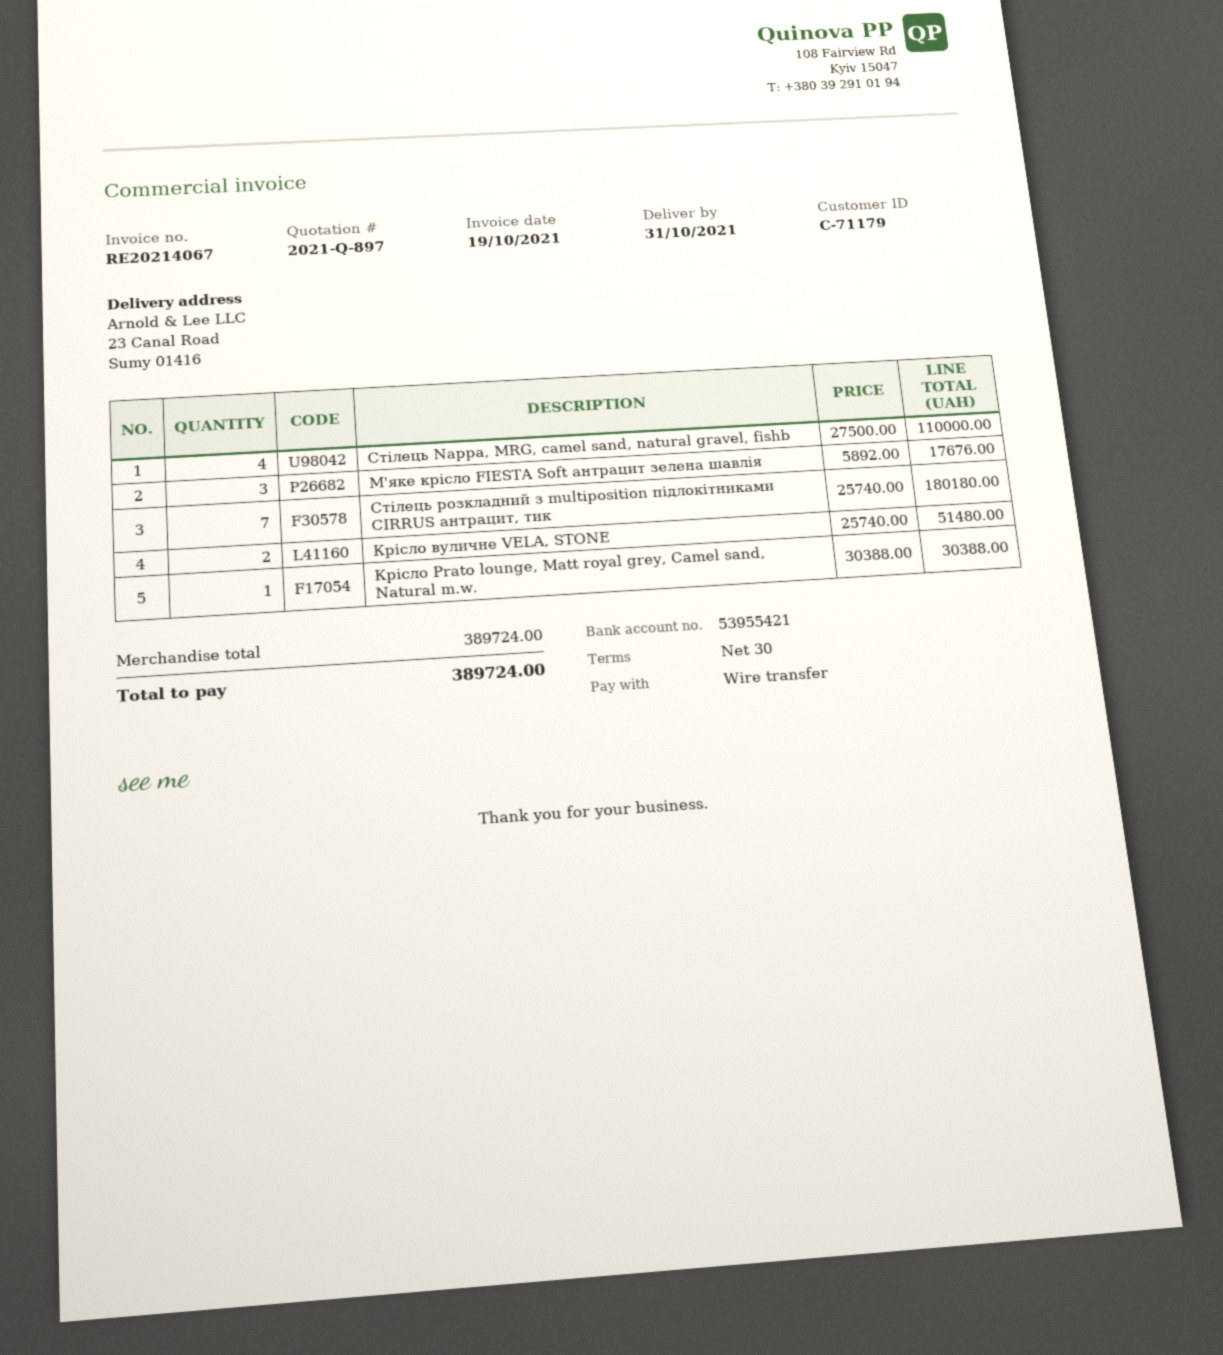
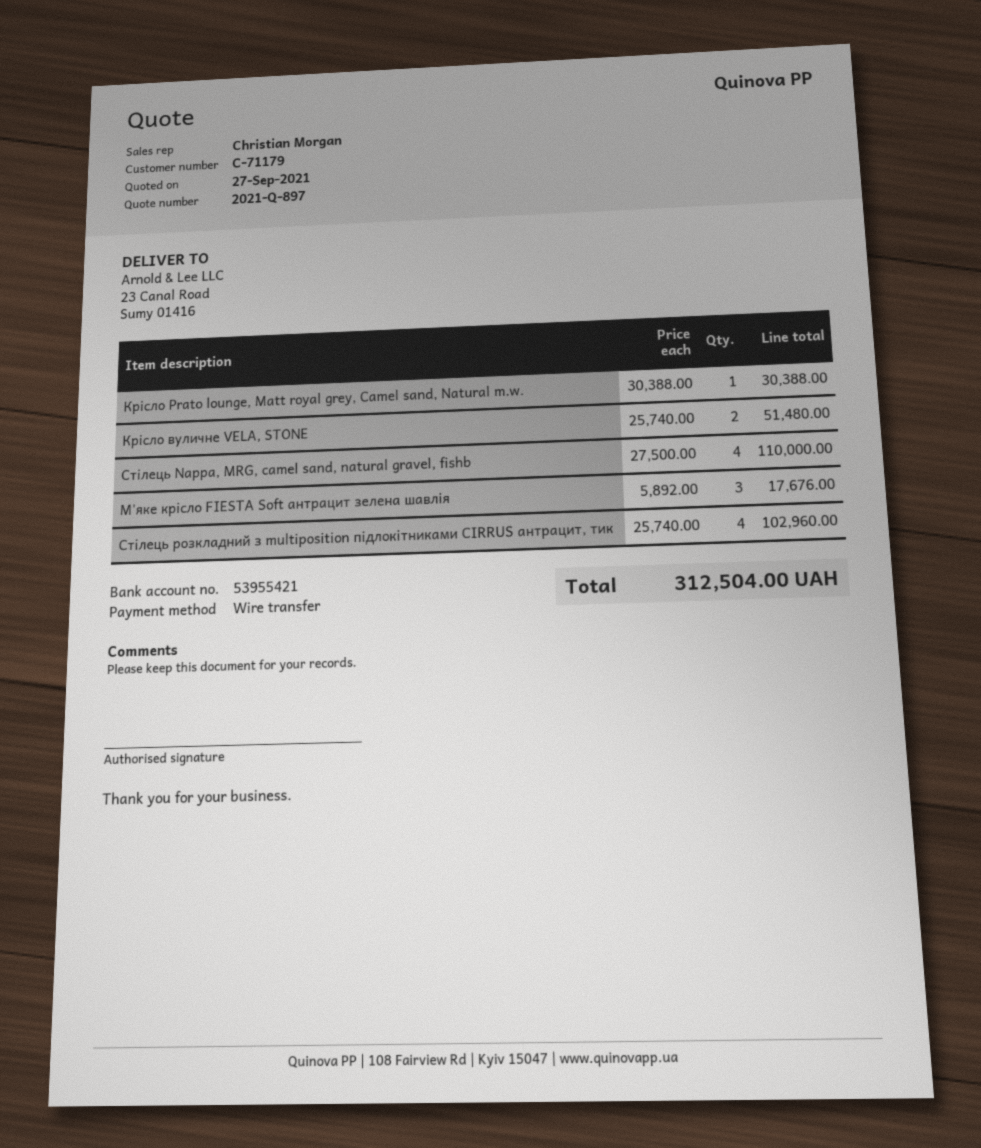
Стілець розкладний з multiposition підлокітниками CIRRUS антрацит, тик: 7 x 25740.00 = 180180.00 -> 4 x 25740.00 = 102960.00
total: 389724.00 -> 312504.00

